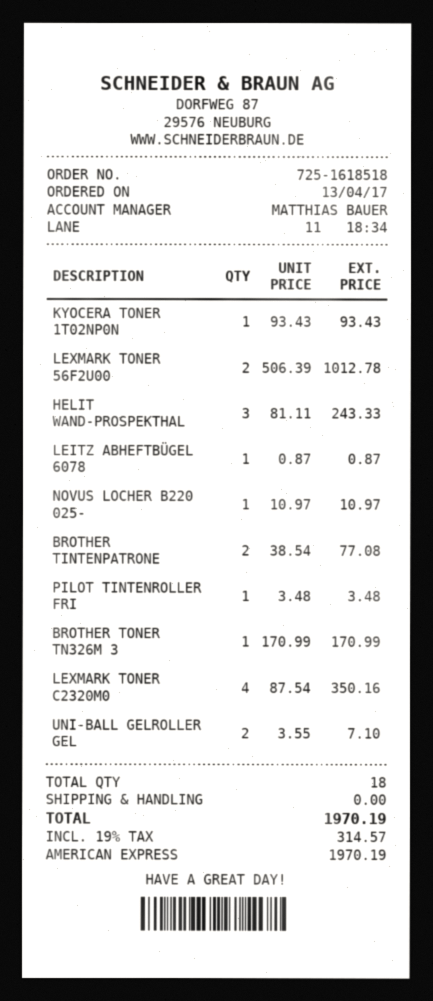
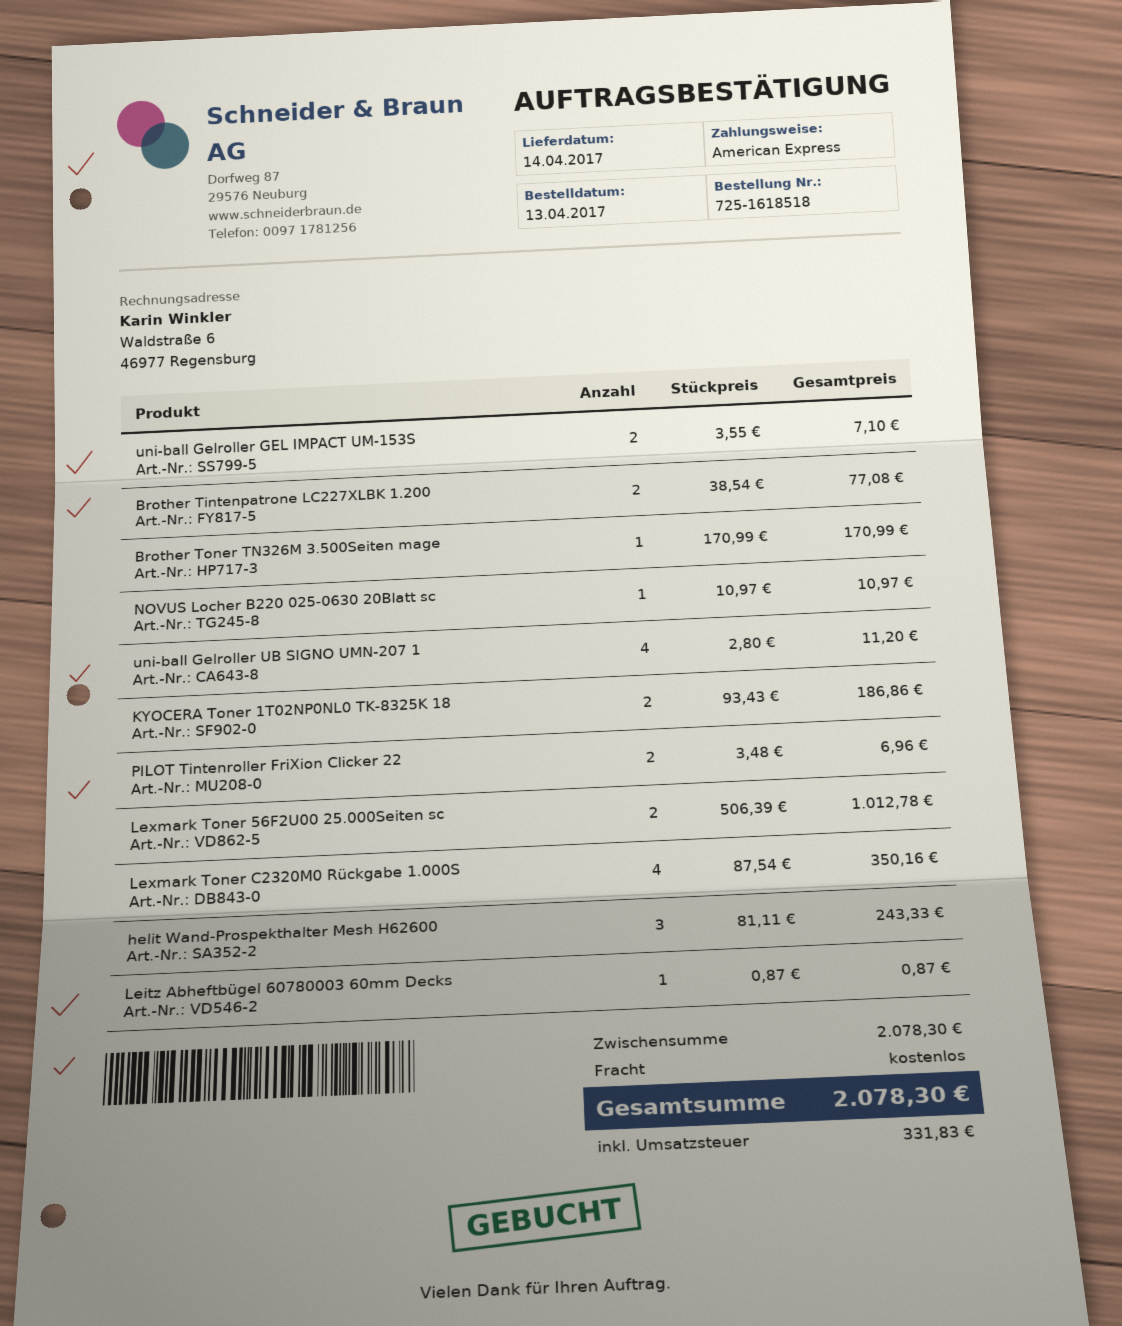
KYOCERA TONER 1T02NP0N: 1 x 93.43 = 93.43 -> 2 x 93.43 = 186.86
PILOT TINTENROLLER FRI: 1 x 3.48 = 3.48 -> 2 x 3.48 = 6.96
uni-ball Gelroller UB SIGNO UMN-207 1: none -> 4 x 2.80 = 11.20
tax: 314.57 -> 331.83
total: 1970.19 -> 2078.30

